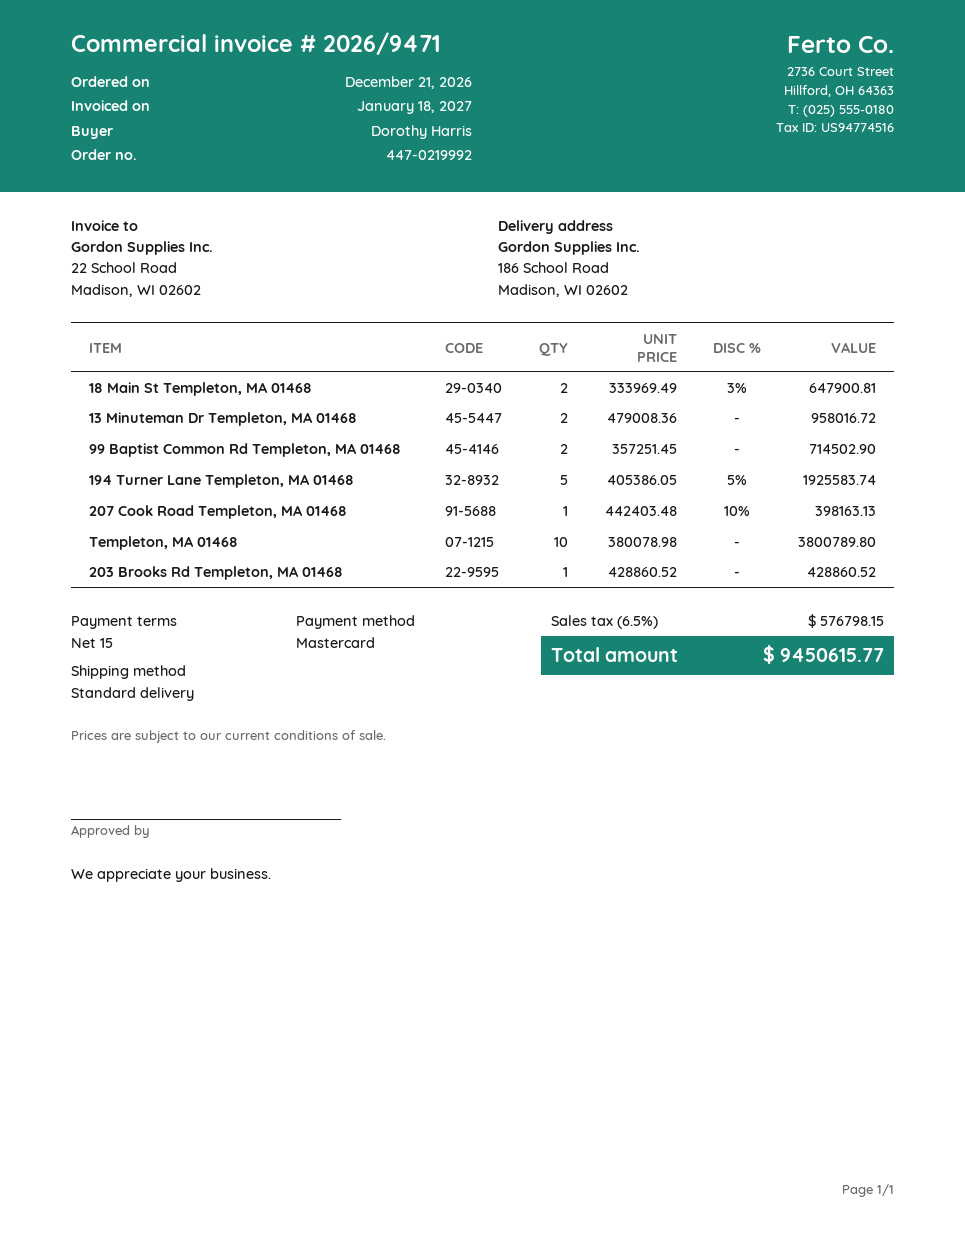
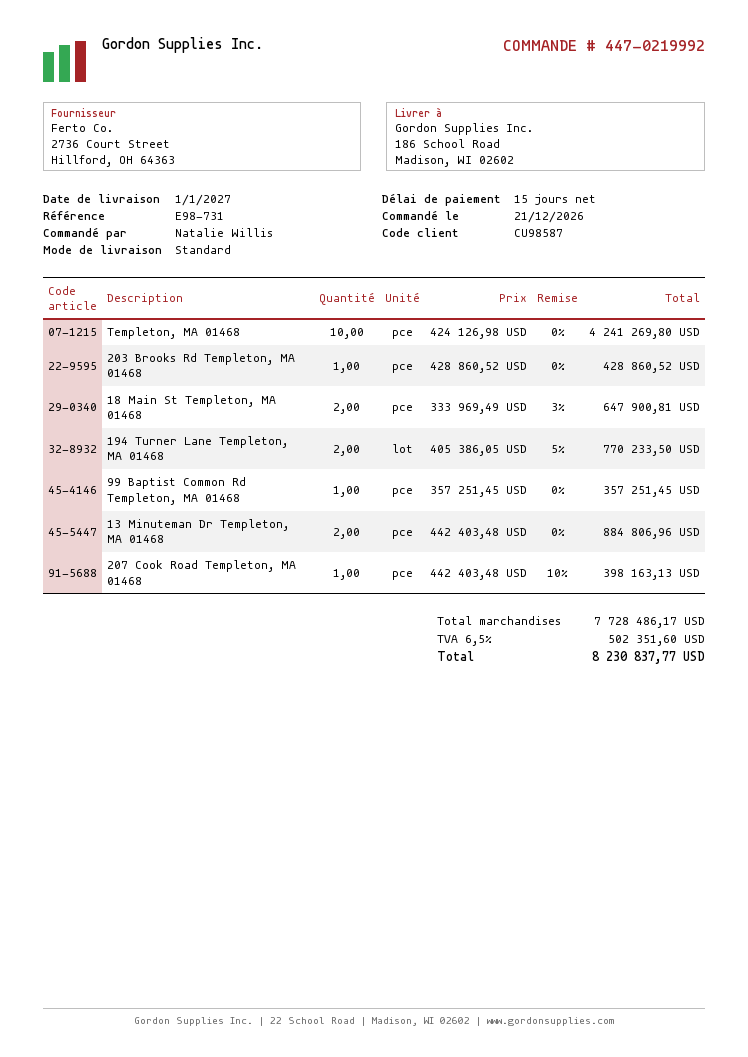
ordered by: Dorothy Harris -> Natalie Willis
13 Minuteman Dr Templeton, MA 01468: 2 x 479008.36 = 958016.72 -> 2 x 442403.48 = 884806.96
99 Baptist Common Rd Templeton, MA 01468: 2 x 357251.45 = 714502.90 -> 1 x 357251.45 = 357251.45
194 Turner Lane Templeton, MA 01468: 5 x 405386.05 - 5% = 1925583.74 -> 2 x 405386.05 - 5% = 770233.50
Templeton, MA 01468: 10 x 380078.98 = 3800789.80 -> 10 x 424126.98 = 4241269.80
tax: 6.5% = 576798.15 -> 6.5% = 502351.60
total: 9450615.77 -> 8230837.77

